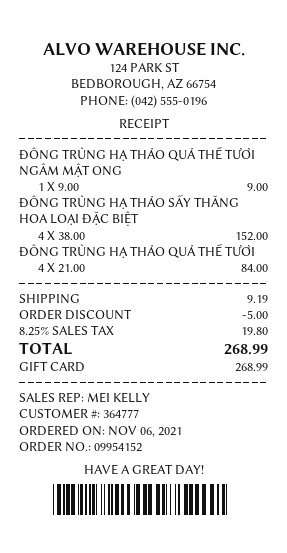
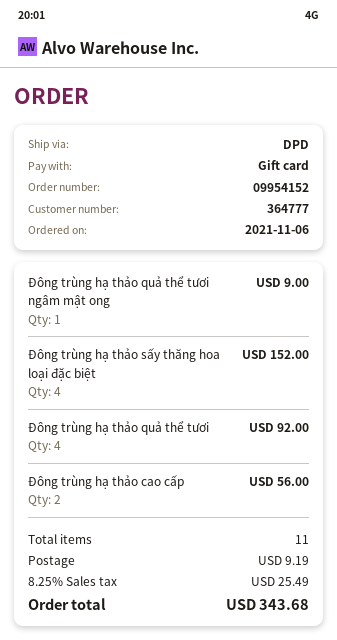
ĐÔNG TRÙNG HẠ THẢO QUẢ THỂ TƯƠI: 4 for 84.00 -> 4 for 92.00
Đông trùng hạ thảo cao cấp: none -> 2 for 56.00
discount: 5.00 -> none
tax: 8.25% = 19.80 -> 8.25% = 25.49
total: 268.99 -> 343.68

